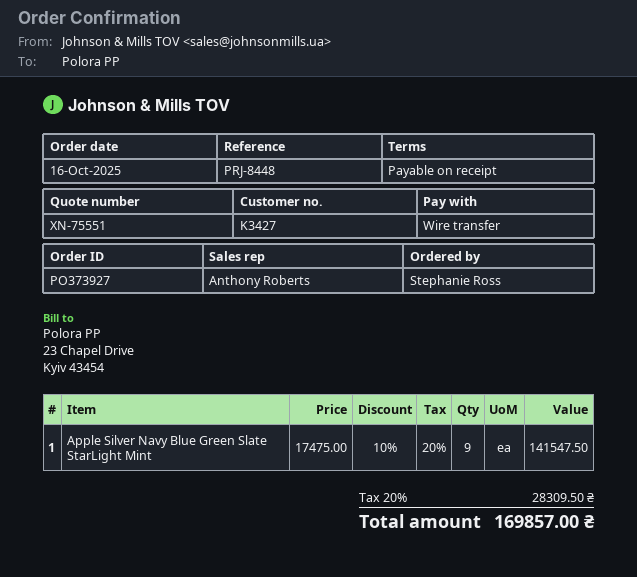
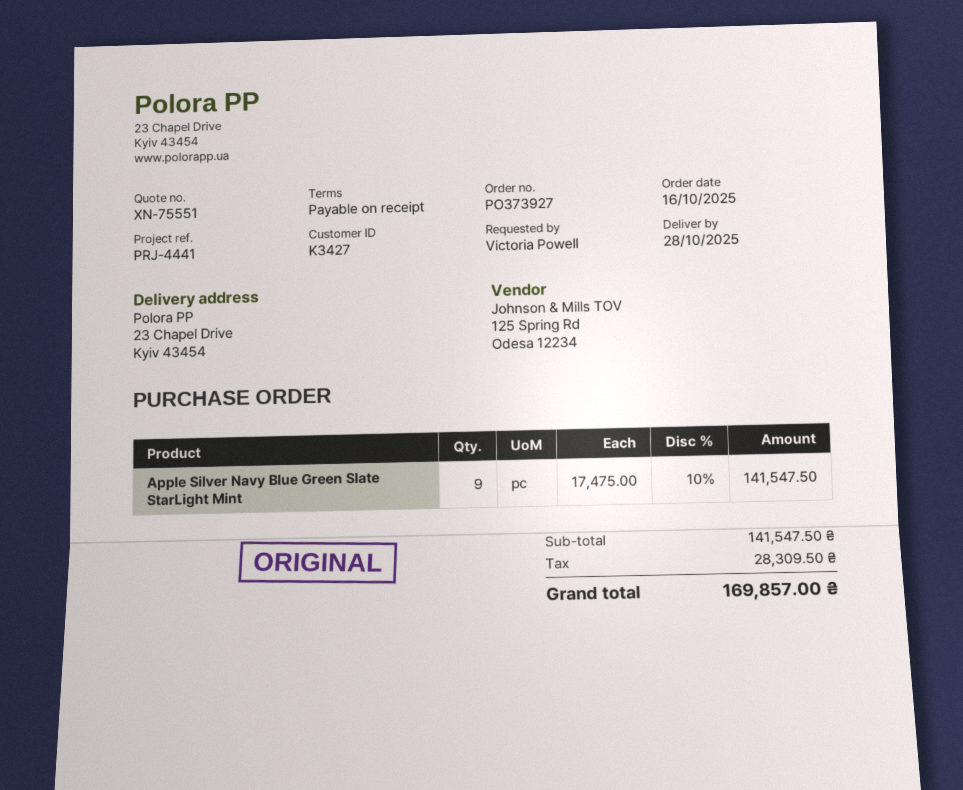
reference: PRJ-8448 -> PRJ-4441
ordered by: Stephanie Ross -> Victoria Powell

